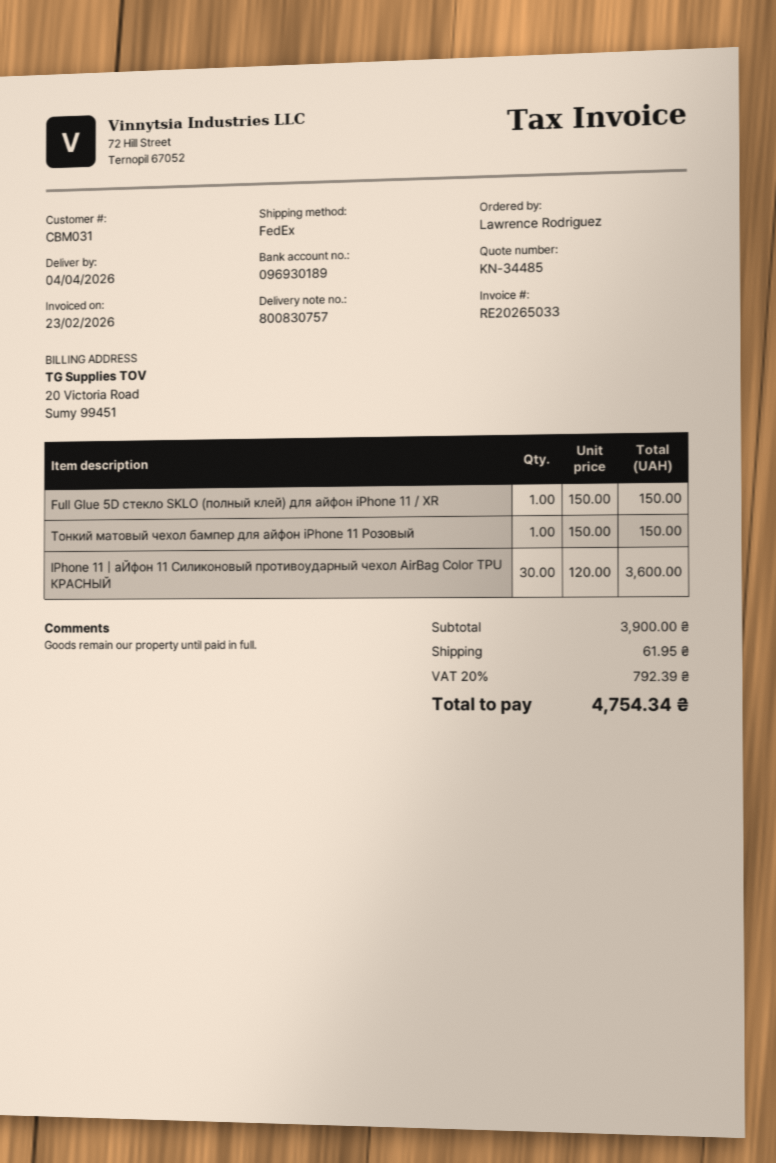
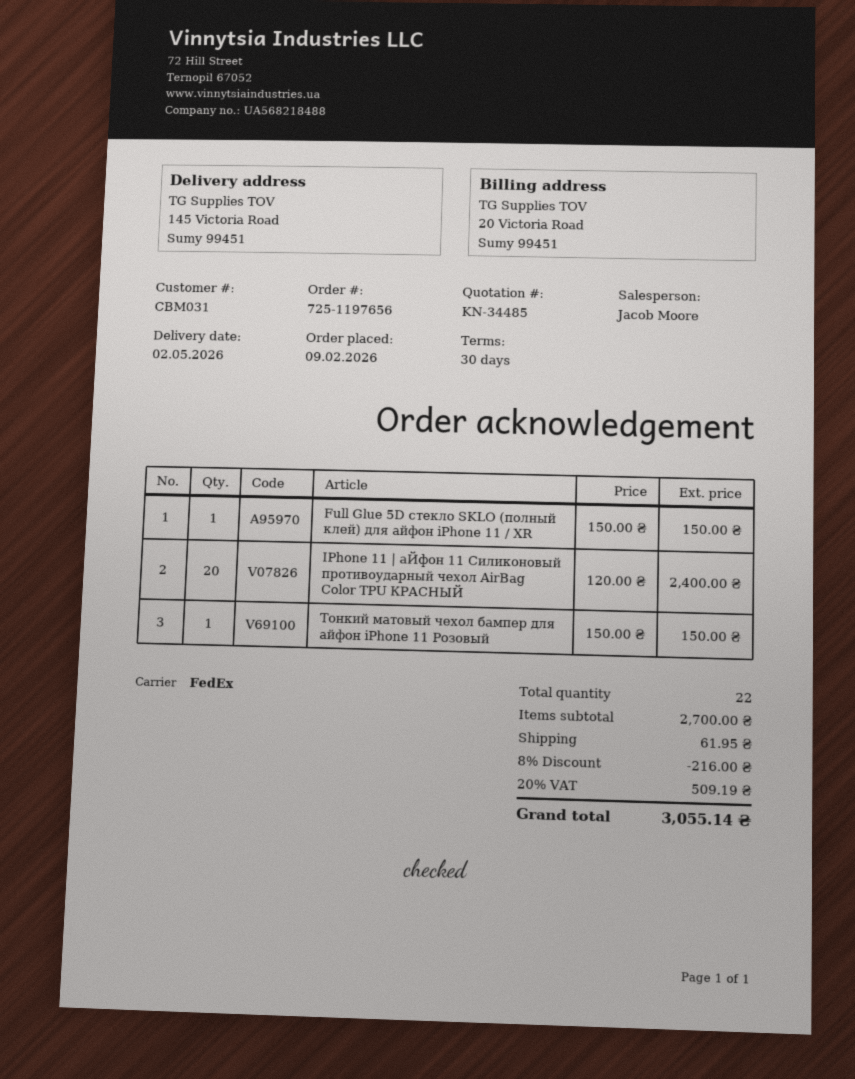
delivery date: 2026-04-04 -> 2026-05-02
IPhone 11 | аЙфон 11 Силиконовый противоударный чехол AirBag Color TPU КРАСНЫЙ: 30 x 120.00 = 3600.00 -> 20 x 120.00 = 2400.00
subtotal: 3900.00 -> 2700.00
discount: none -> 8% = 216.00
tax: 20% = 792.39 -> 20% = 509.19
total: 4754.34 -> 3055.14

